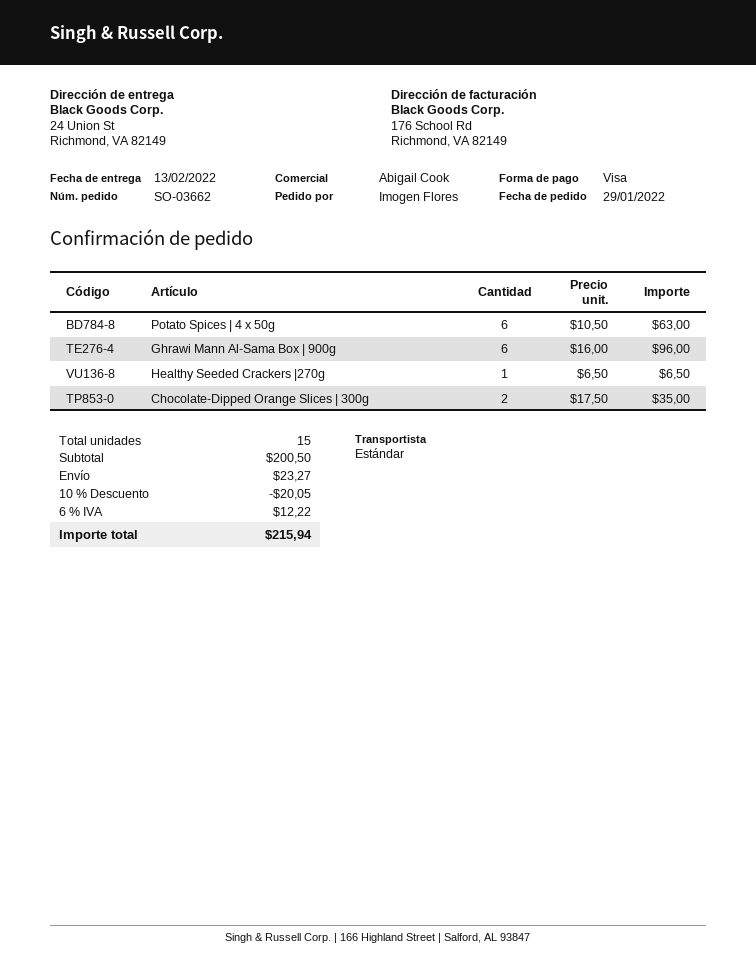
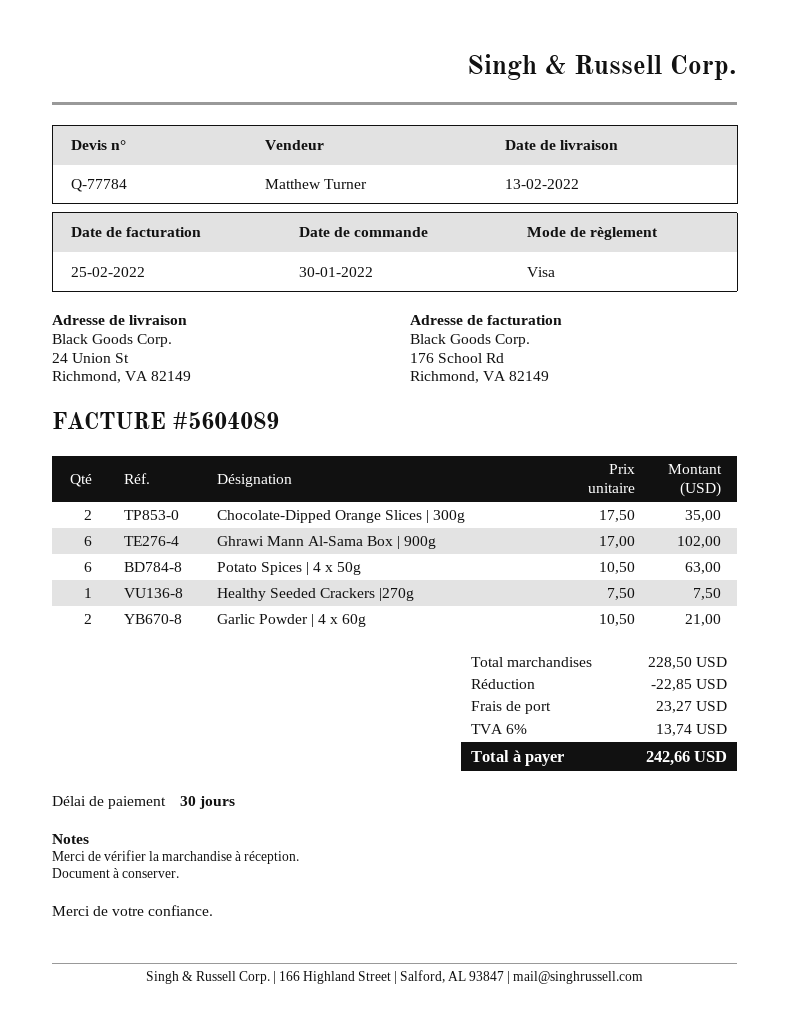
order date: 2022-01-29 -> 2022-01-30
sales rep: Abigail Cook -> Matthew Turner
Ghrawi Mann Al-Sama Box | 900g: 6 x 16.00 = 96.00 -> 6 x 17.00 = 102.00
Healthy Seeded Crackers |270g: 1 x 6.50 = 6.50 -> 1 x 7.50 = 7.50
Garlic Powder | 4 x 60g: none -> 2 x 10.50 = 21.00
subtotal: 200.50 -> 228.50
discount: 20.05 -> 22.85
tax: 6% = 12.22 -> 6% = 13.74
total: 215.94 -> 242.66

